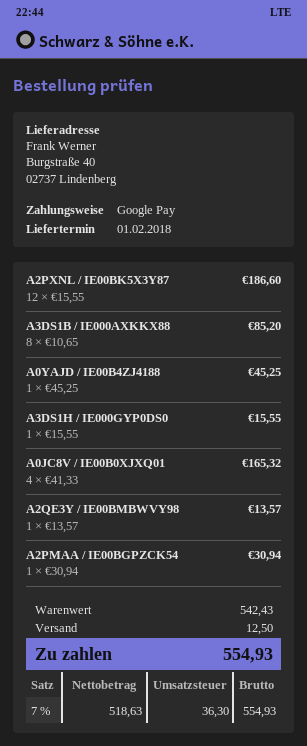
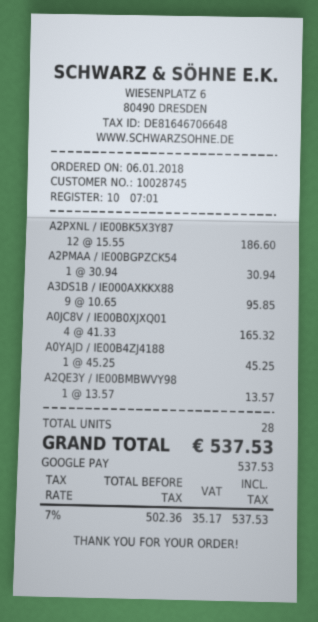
A3DS1B / IE000AXKKX88: 8 x 10.65 = 85.20 -> 9 x 10.65 = 95.85
A3DS1H / IE000GYP0DS0: 1 x 15.55 = 15.55 -> none
shipping: 12.50 -> none
net: 518.63 -> 502.36
tax: 7% = 36.30 -> 7% = 35.17
total: 554.93 -> 537.53

